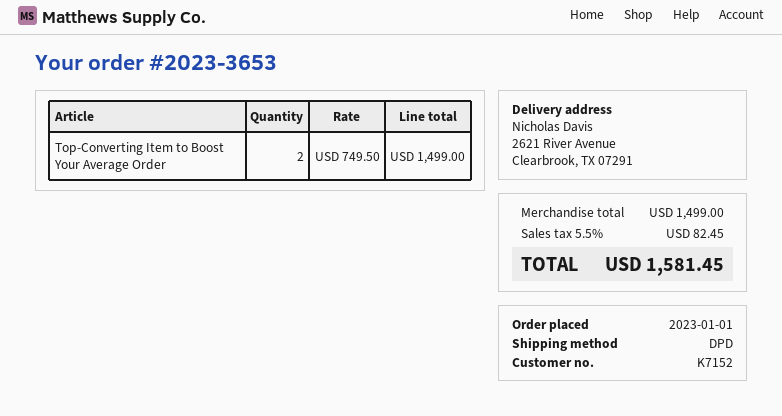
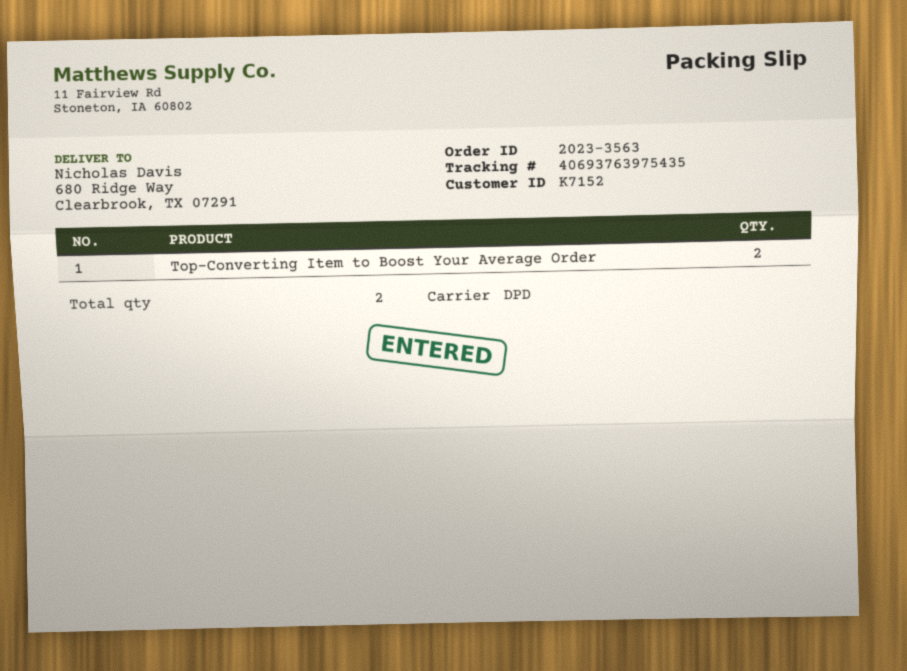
order number: 2023-3653 -> 2023-3563
ship to: 2621 River Avenue, Clearbrook, TX 07291 -> 680 Ridge Way, Clearbrook, TX 07291

